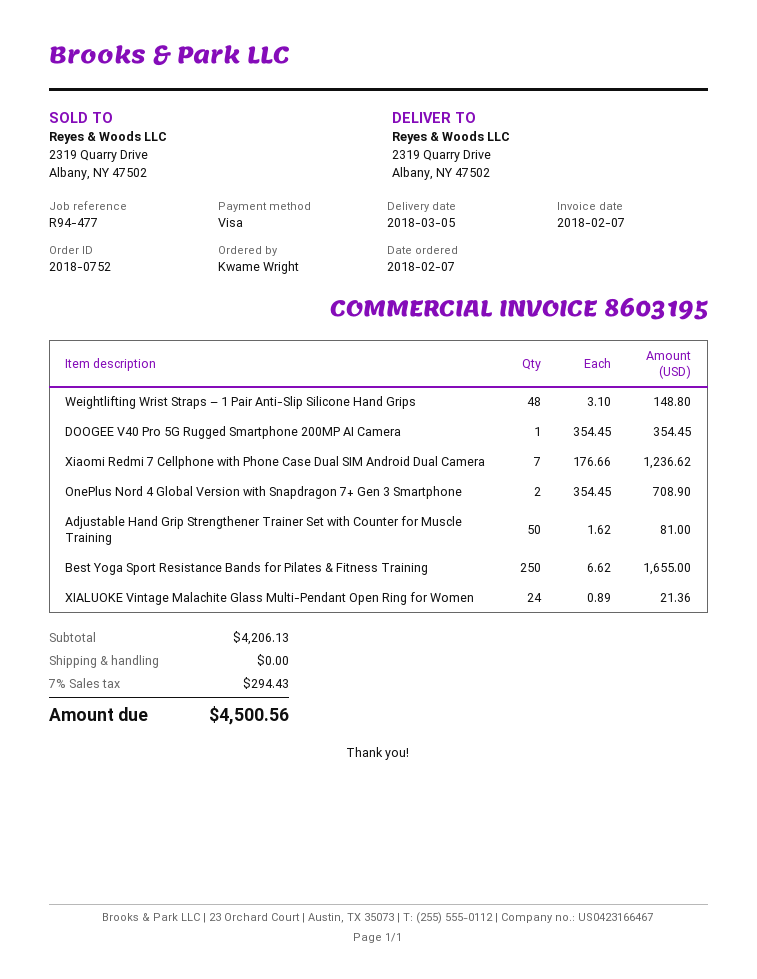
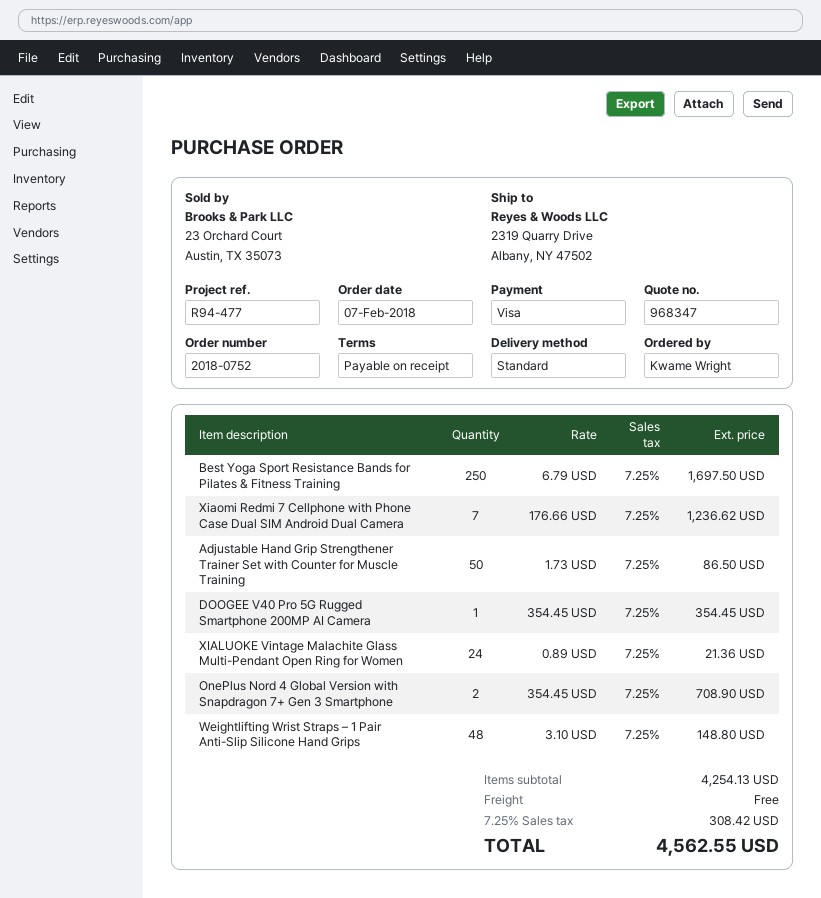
Adjustable Hand Grip Strengthener Trainer Set with Counter for Muscle Training: 50 x 1.62 = 81.00 -> 50 x 1.73 = 86.50
Best Yoga Sport Resistance Bands for Pilates & Fitness Training: 250 x 6.62 = 1655.00 -> 250 x 6.79 = 1697.50
subtotal: 4206.13 -> 4254.13
tax: 7% = 294.43 -> 7.25% = 308.42
total: 4500.56 -> 4562.55

